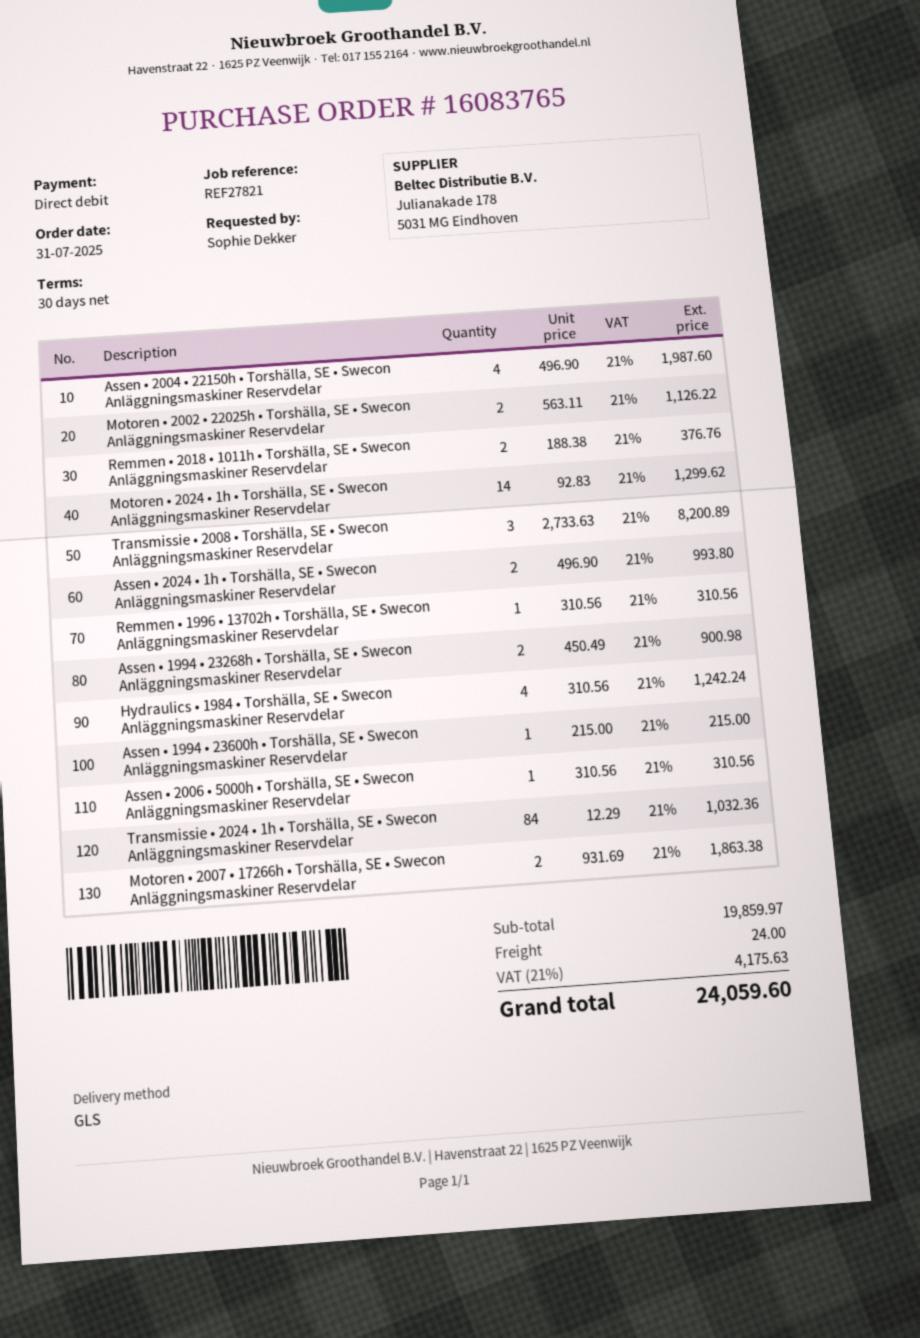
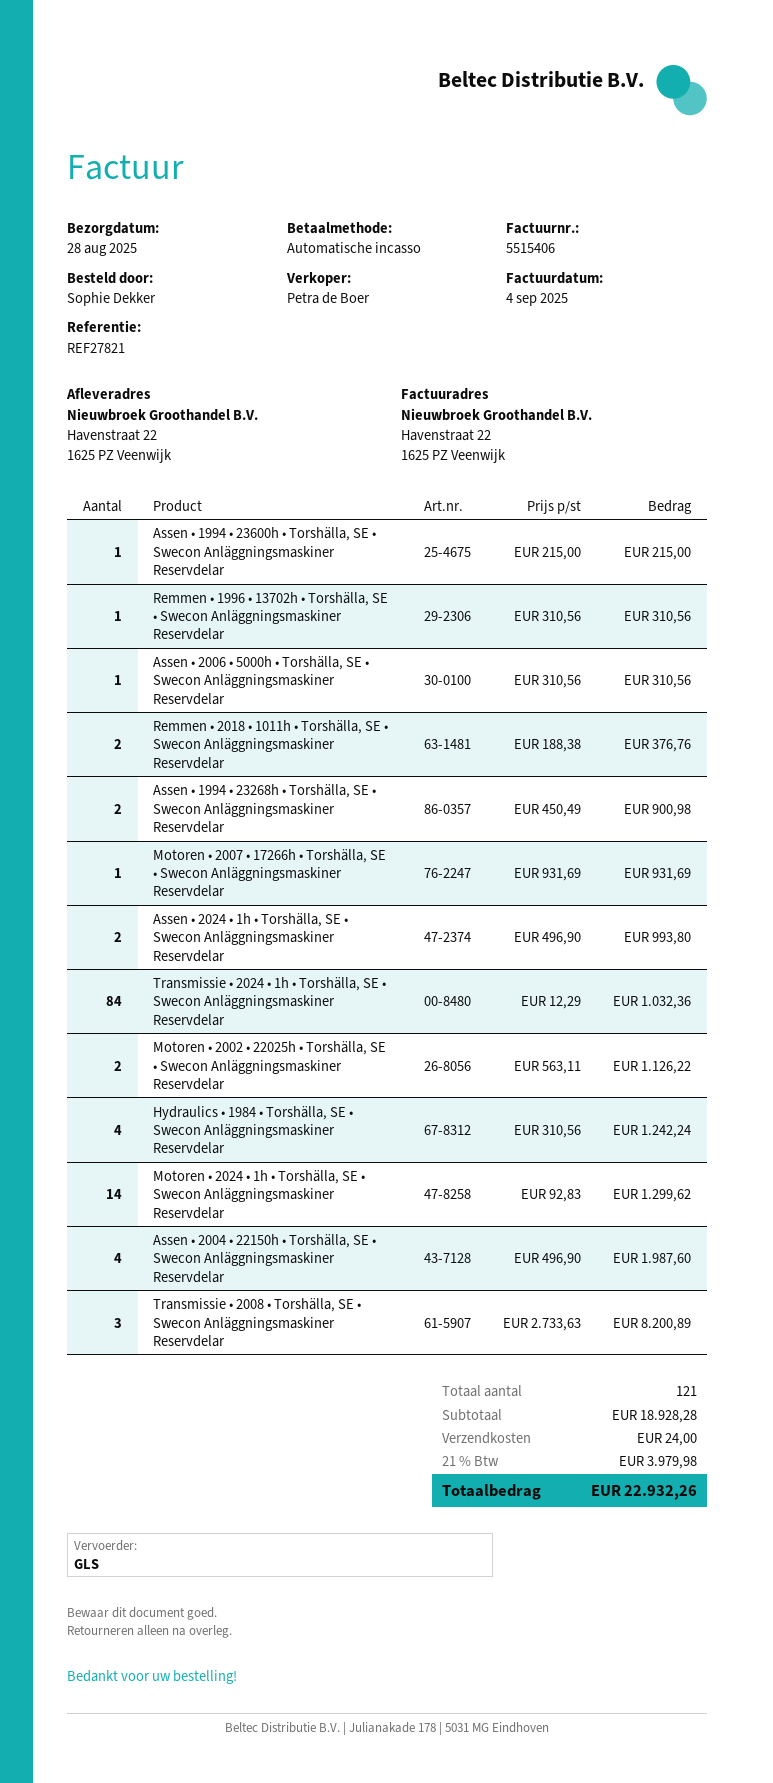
Motoren • 2007 • 17266h • Torshälla, SE • Swecon Anläggningsmaskiner Reservdelar: 2 x 931.69 = 1863.38 -> 1 x 931.69 = 931.69
subtotal: 19859.97 -> 18928.28
tax: 21% = 4175.63 -> 21% = 3979.98
total: 24059.60 -> 22932.26

